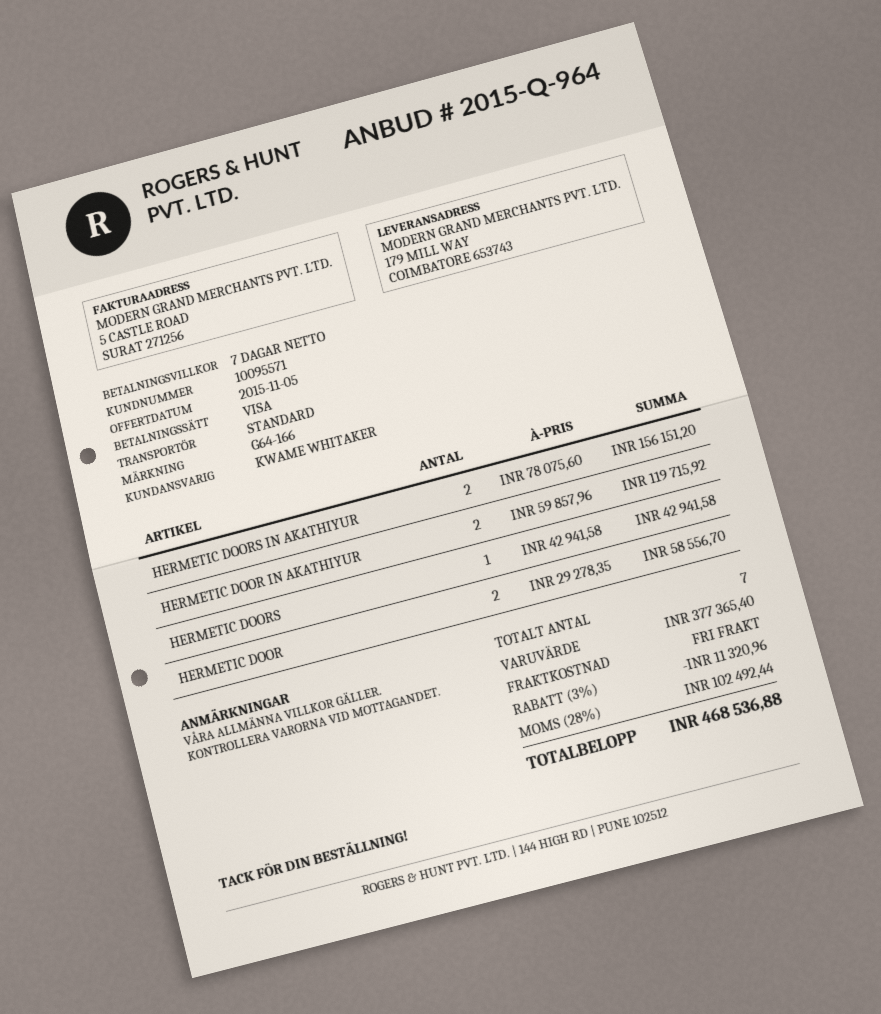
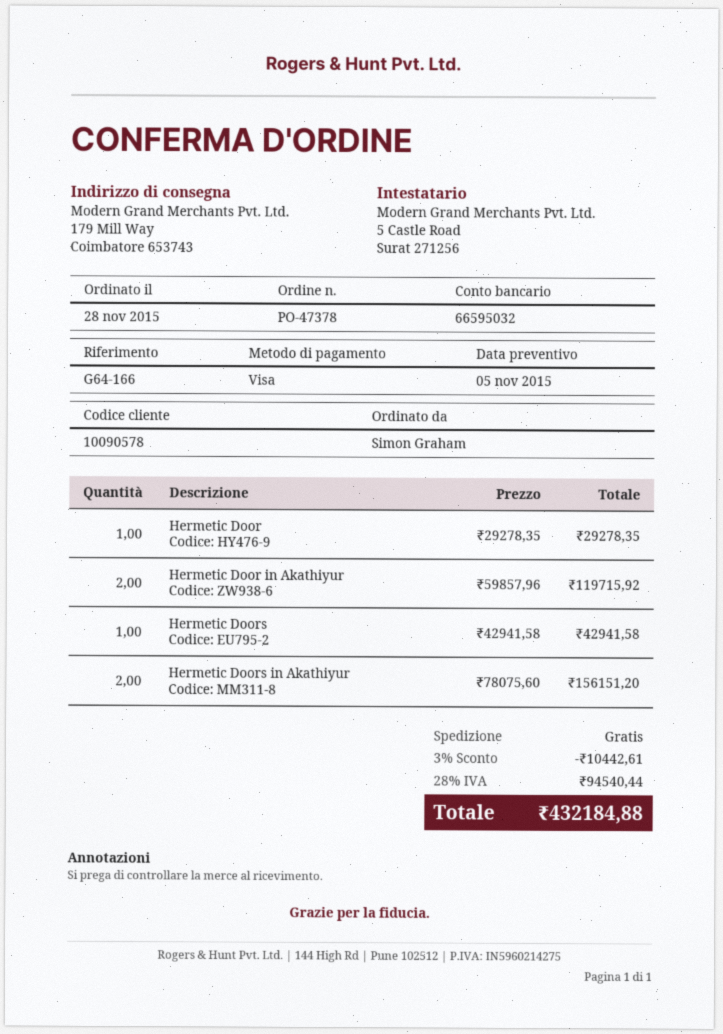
customer number: 10095571 -> 10090578
HERMETIC DOOR: 2 x 29278.35 = 58556.70 -> 1 x 29278.35 = 29278.35
discount: 3% = 11320.96 -> 3% = 10442.61
tax: 28% = 102492.44 -> 28% = 94540.44
total: 468536.88 -> 432184.88

